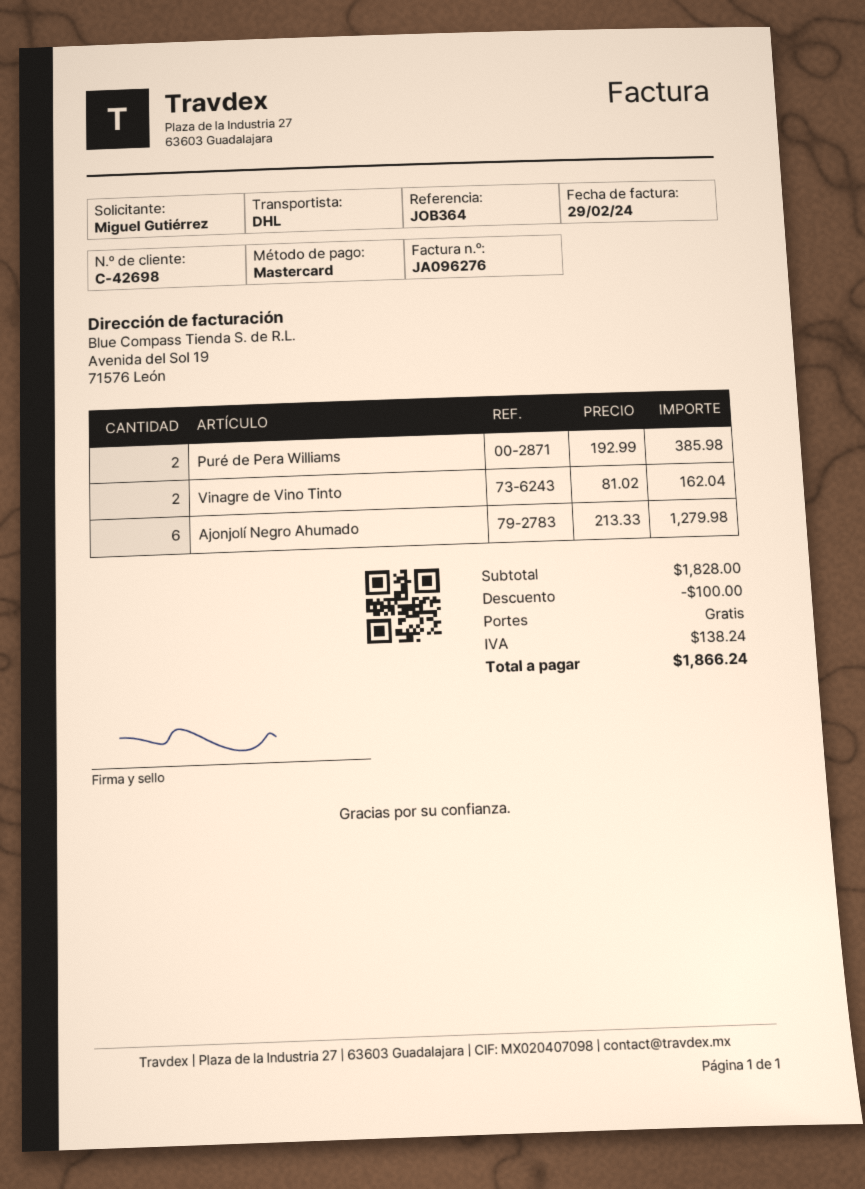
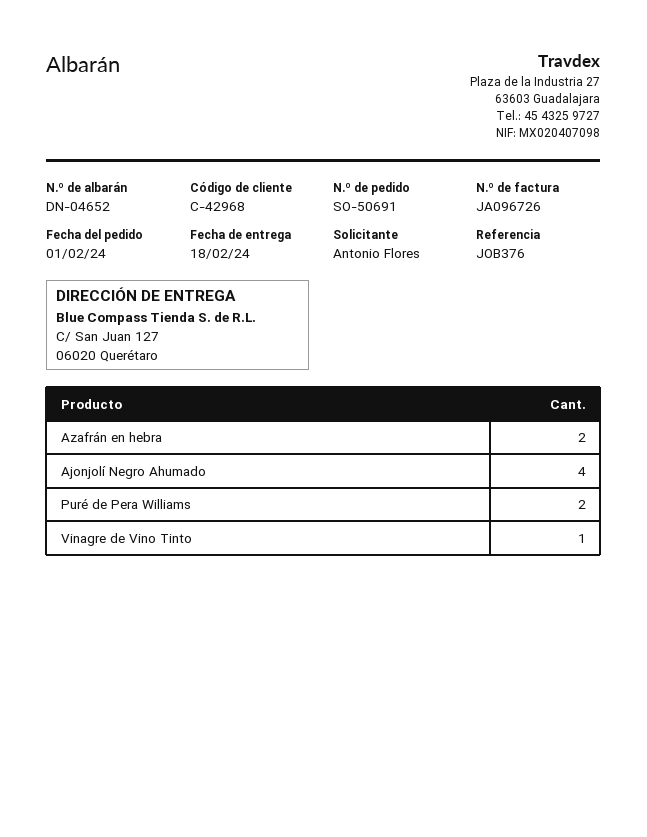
invoice number: JA096276 -> JA096726
customer number: C-42698 -> C-42968
reference: JOB364 -> JOB376
ordered by: Miguel Gutiérrez -> Antonio Flores
Vinagre de Vino Tinto: 2 -> 1
Ajonjolí Negro Ahumado: 6 -> 4
Azafrán en hebra: none -> 2

